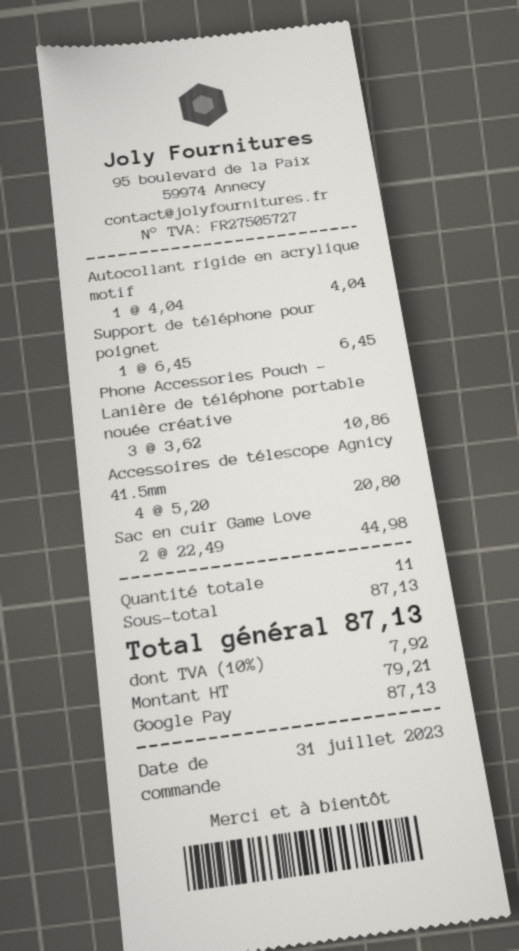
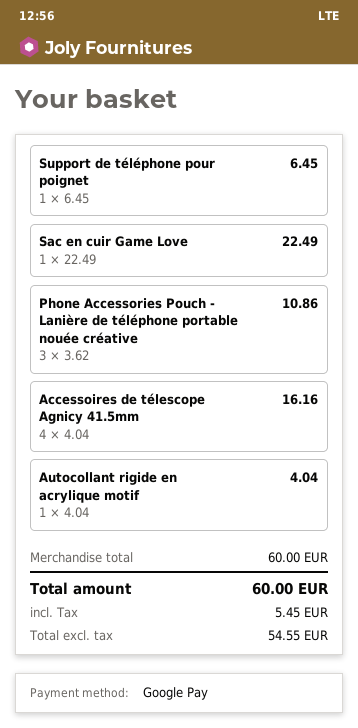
Accessoires de télescope Agnicy 41.5mm: 4 x 5.20 = 20.80 -> 4 x 4.04 = 16.16
Sac en cuir Game Love: 2 x 22.49 = 44.98 -> 1 x 22.49 = 22.49
subtotal: 87.13 -> 60.00
net: 79.21 -> 54.55
tax: 7.92 -> 5.45
total: 87.13 -> 60.00

